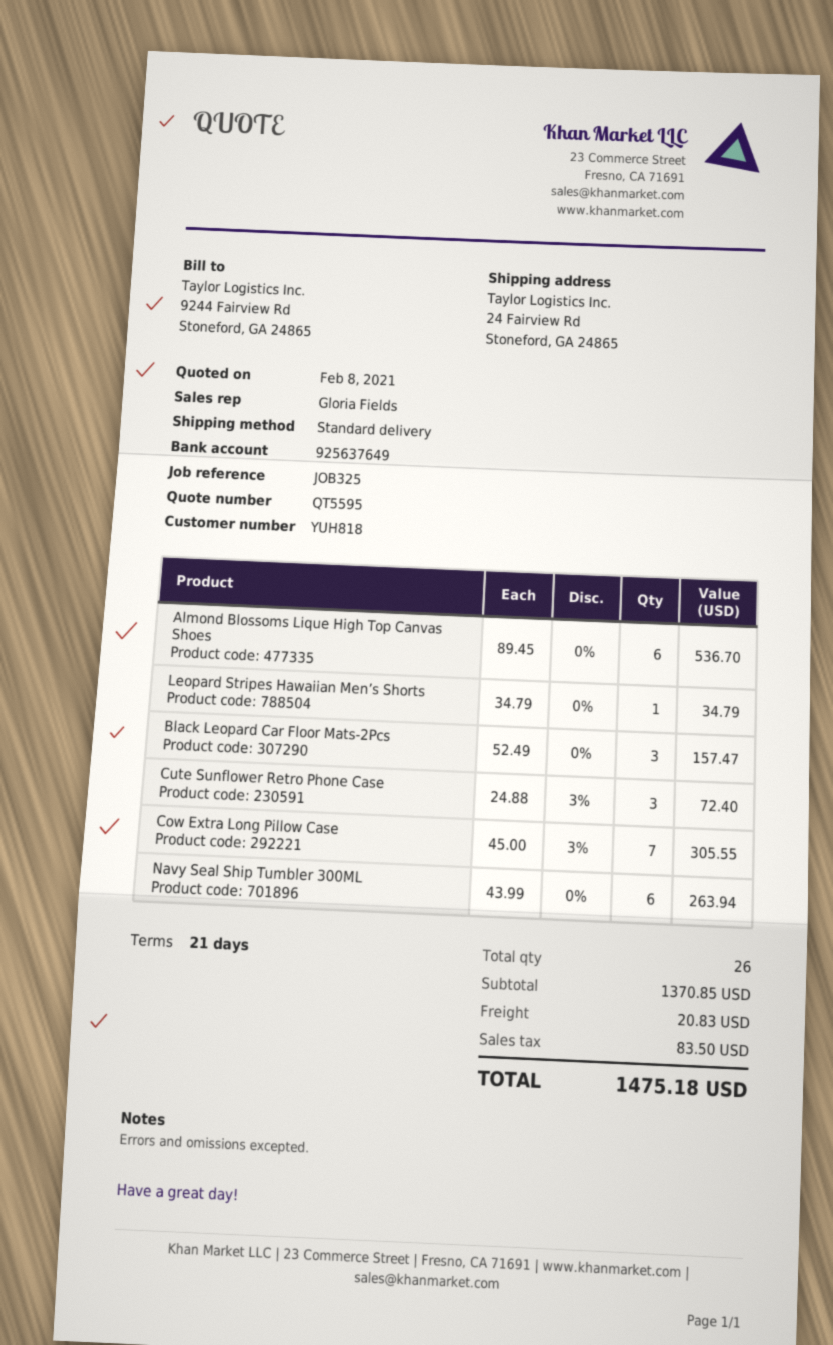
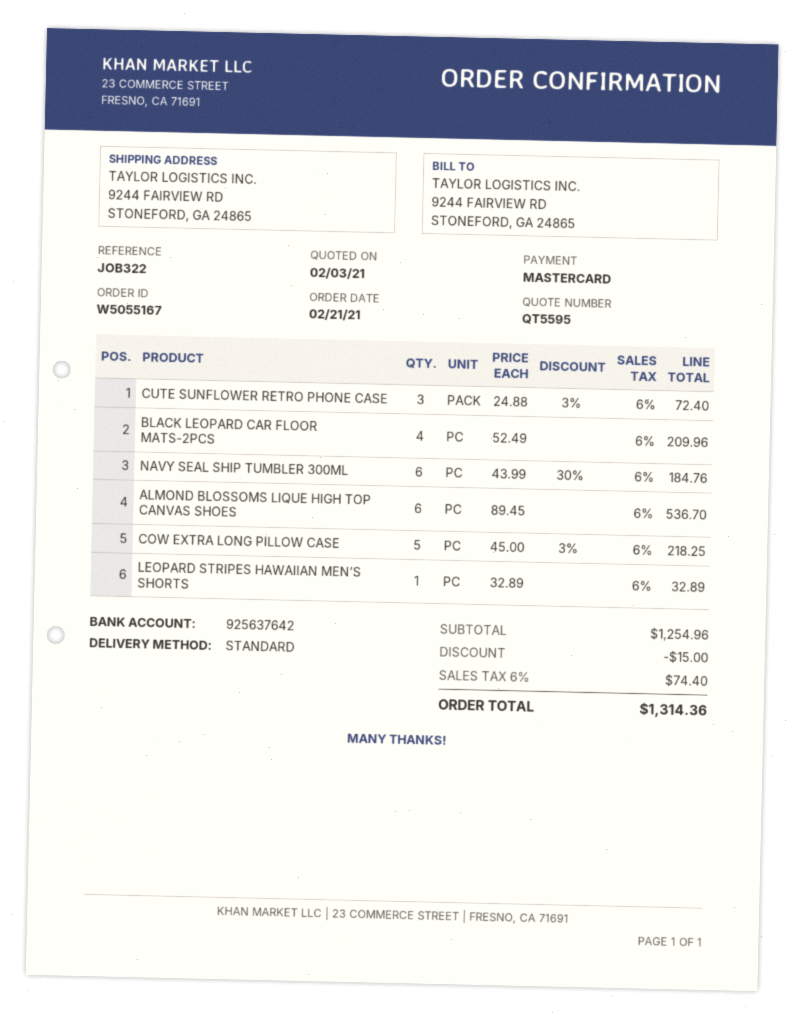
quote date: 2021-02-08 -> 2021-02-03
reference: JOB325 -> JOB322
bank account: 925637649 -> 925637642
ship to: 24 Fairview Rd, Stoneford, GA 24865 -> 9244 FAIRVIEW RD, STONEFORD, GA 24865
Leopard Stripes Hawaiian Men’s Shorts: 1 x 34.79 = 34.79 -> 1 x 32.89 = 32.89
Black Leopard Car Floor Mats-2Pcs: 3 x 52.49 = 157.47 -> 4 x 52.49 = 209.96
Cow Extra Long Pillow Case: 7 x 45.00 - 3% = 305.55 -> 5 x 45.00 - 3% = 218.25
Navy Seal Ship Tumbler 300ML: 6 x 43.99 = 263.94 -> 6 x 43.99 - 30% = 184.76
subtotal: 1370.85 -> 1254.96
discount: none -> 15.00
shipping: 20.83 -> none
tax: 83.50 -> 74.40
total: 1475.18 -> 1314.36

